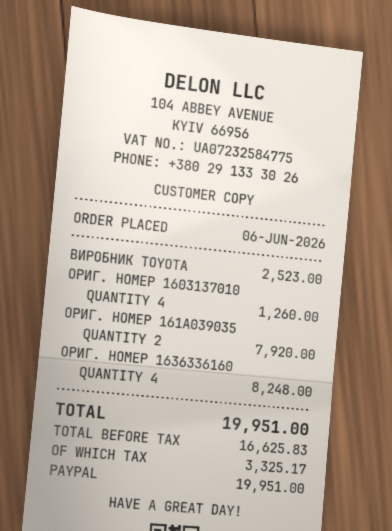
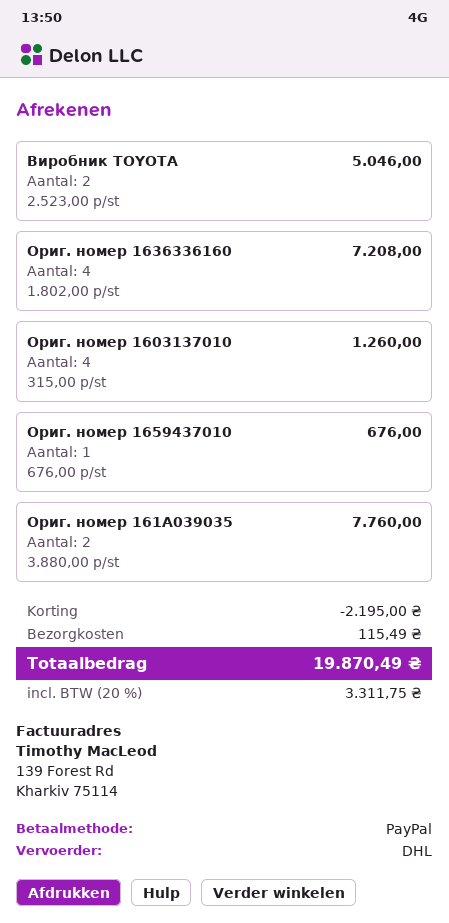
ВИРОБНИК TOYOTA: 1 for 2523.00 -> 2 for 5046.00
ОРИГ. НОМЕР 161A039035: 2 for 7920.00 -> 2 for 7760.00
ОРИГ. НОМЕР 1636336160: 4 for 8248.00 -> 4 for 7208.00
Ориг. номер 1659437010: none -> 1 for 676.00
discount: none -> 2195.00
shipping: none -> 115.49
tax: 3325.17 -> 3311.75
total: 19951.00 -> 19870.49

